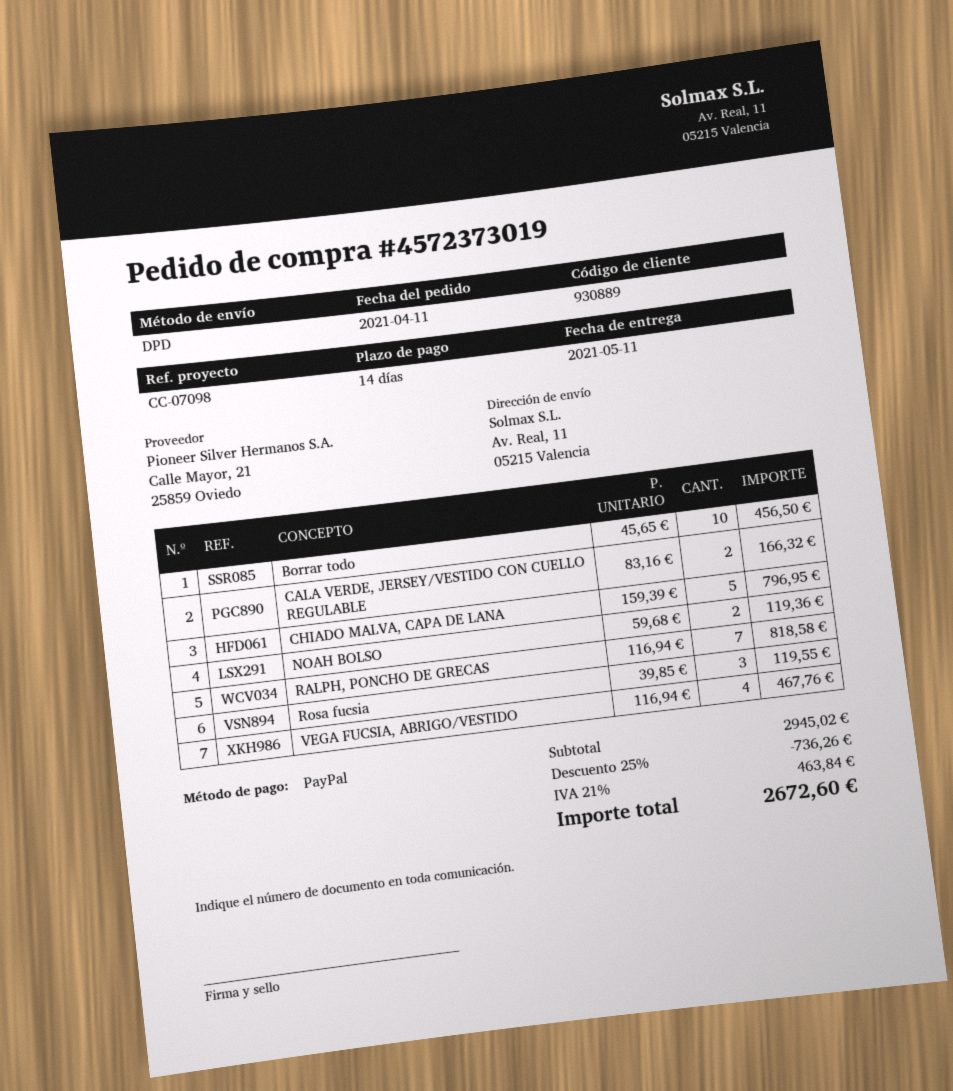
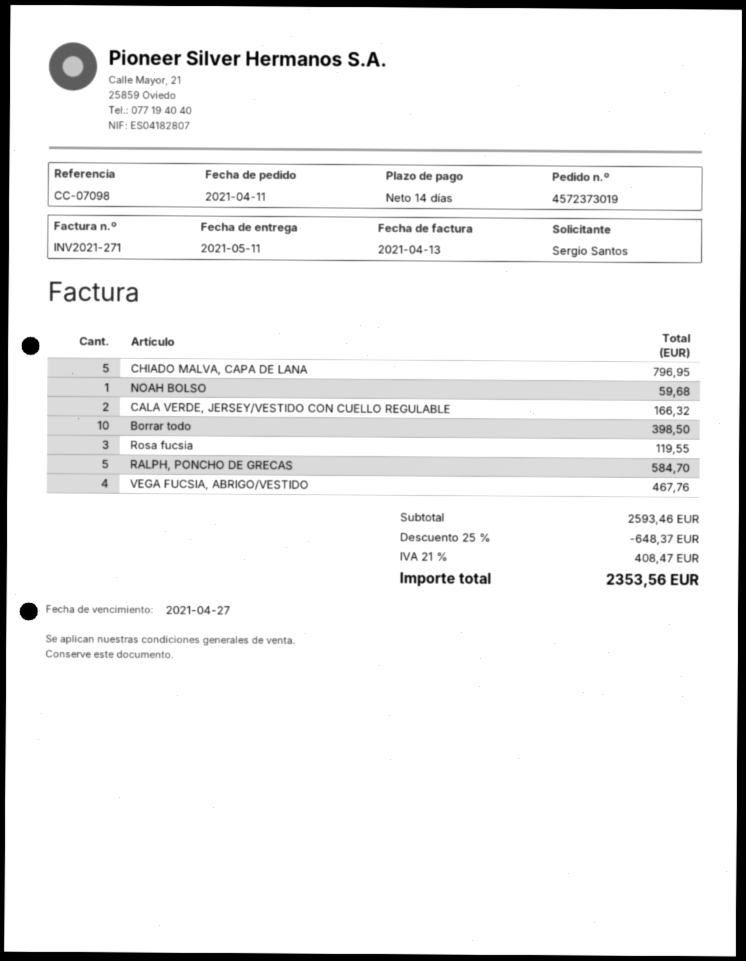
Borrar todo: 10 for 456.50 -> 10 for 398.50
NOAH BOLSO: 2 for 119.36 -> 1 for 59.68
RALPH, PONCHO DE GRECAS: 7 for 818.58 -> 5 for 584.70
subtotal: 2945.02 -> 2593.46
discount: 25% = 736.26 -> 25% = 648.37
tax: 21% = 463.84 -> 21% = 408.47
total: 2672.60 -> 2353.56

